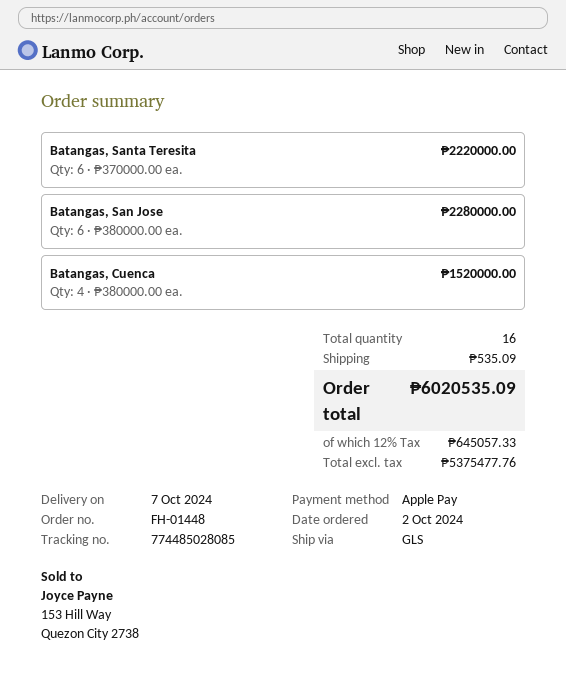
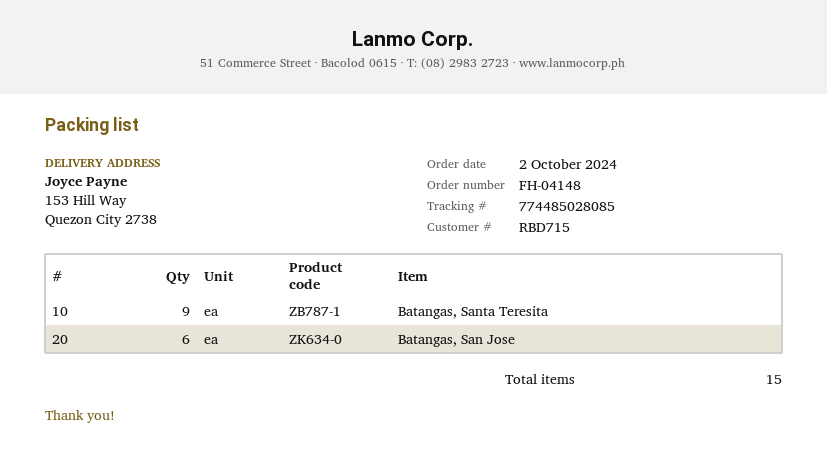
order number: FH-01448 -> FH-04148
Batangas, Santa Teresita: 6 -> 9
Batangas, Cuenca: 4 -> none
total quantity: 16 -> 15

